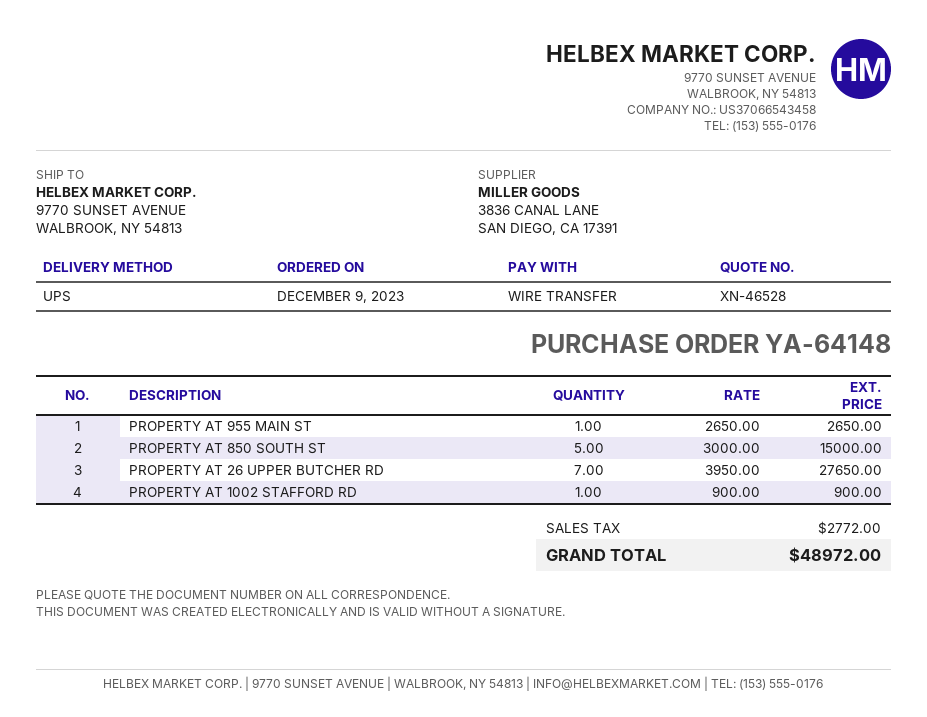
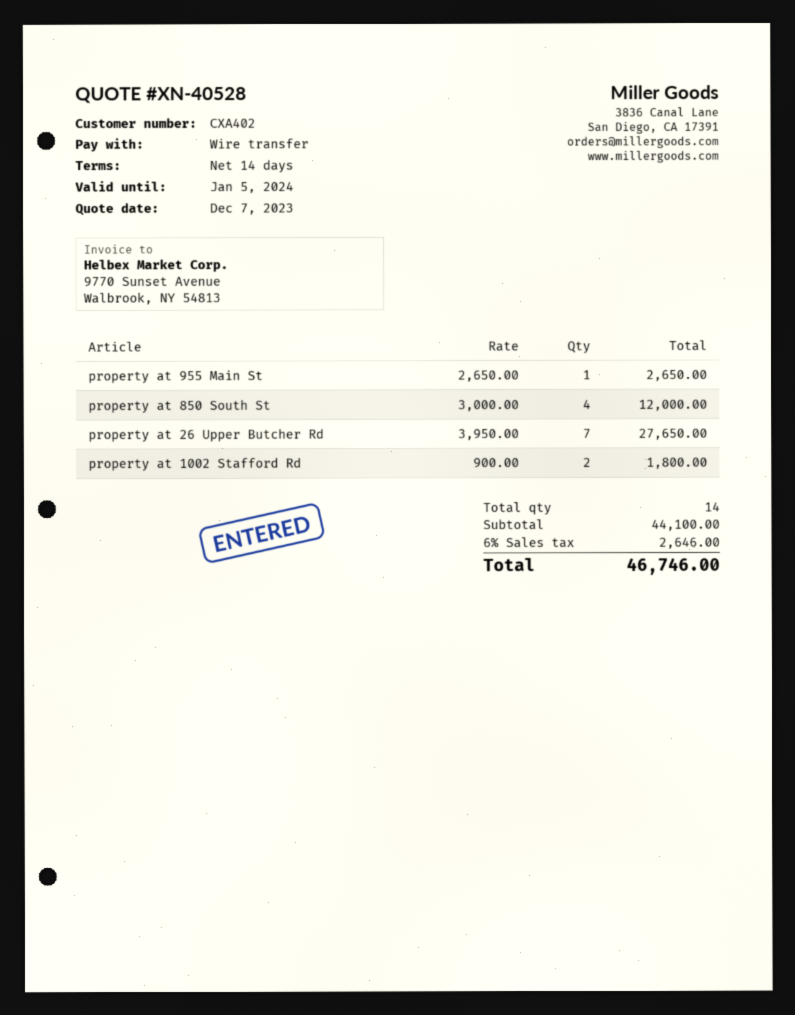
quote number: XN-46528 -> XN-40528
PROPERTY AT 850 SOUTH ST: 5 x 3000.00 = 15000.00 -> 4 x 3000.00 = 12000.00
PROPERTY AT 1002 STAFFORD RD: 1 x 900.00 = 900.00 -> 2 x 900.00 = 1800.00
tax: 2772.00 -> 2646.00
total: 48972.00 -> 46746.00

